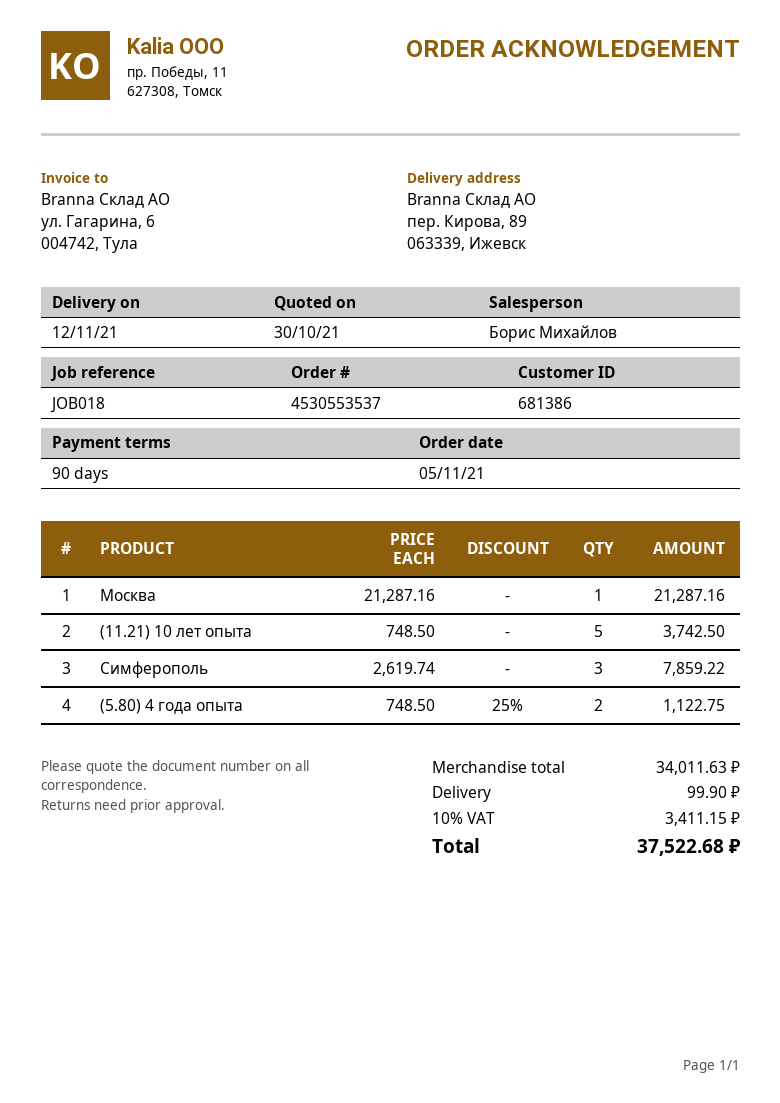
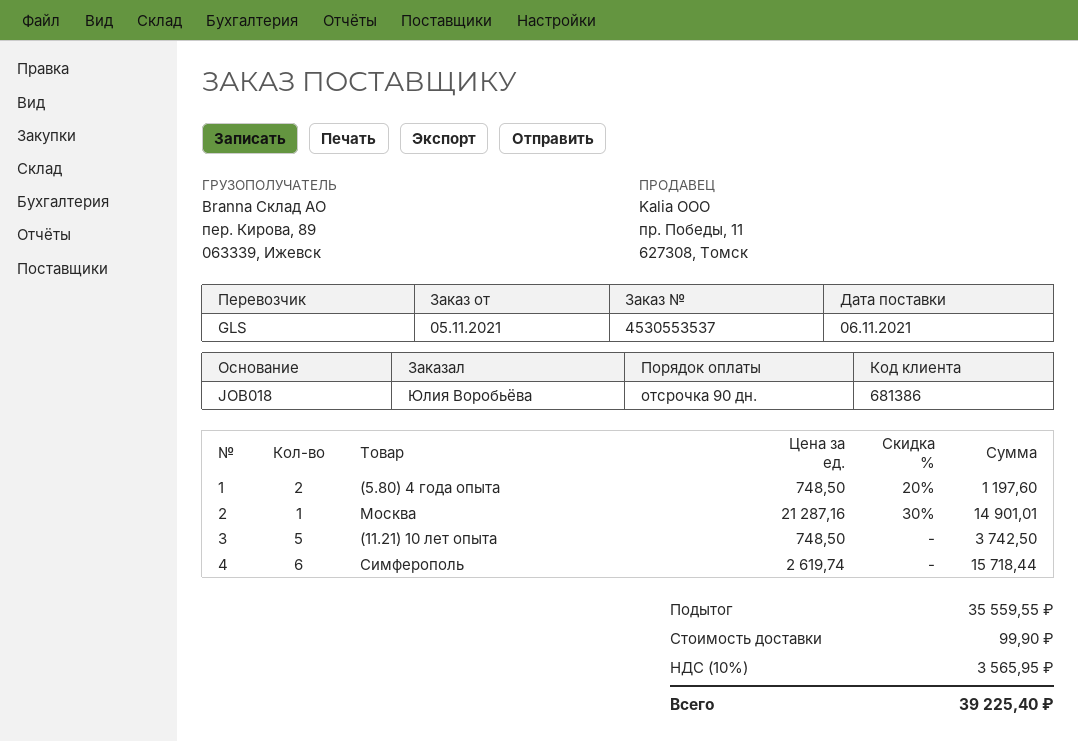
delivery date: 2021-11-12 -> 2021-11-06
Москва: 1 x 21287.16 = 21287.16 -> 1 x 21287.16 - 30% = 14901.01
Симферополь: 3 x 2619.74 = 7859.22 -> 6 x 2619.74 = 15718.44
(5.80) 4 года опыта: 2 x 748.50 - 25% = 1122.75 -> 2 x 748.50 - 20% = 1197.60
subtotal: 34011.63 -> 35559.55
tax: 10% = 3411.15 -> 10% = 3565.95
total: 37522.68 -> 39225.40

